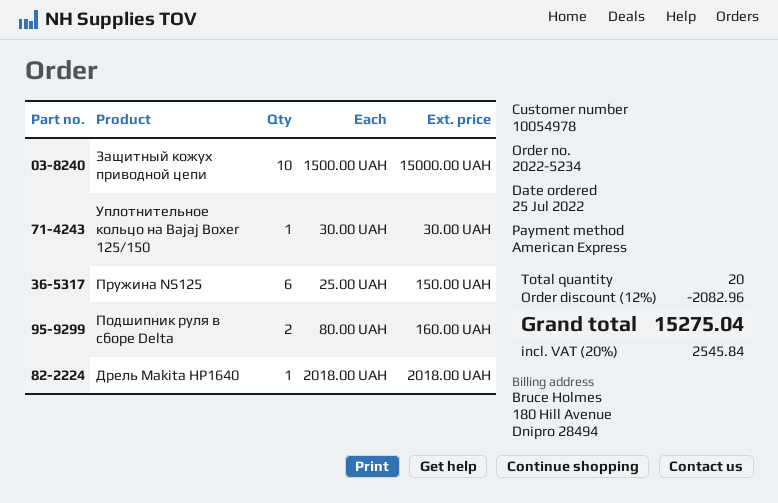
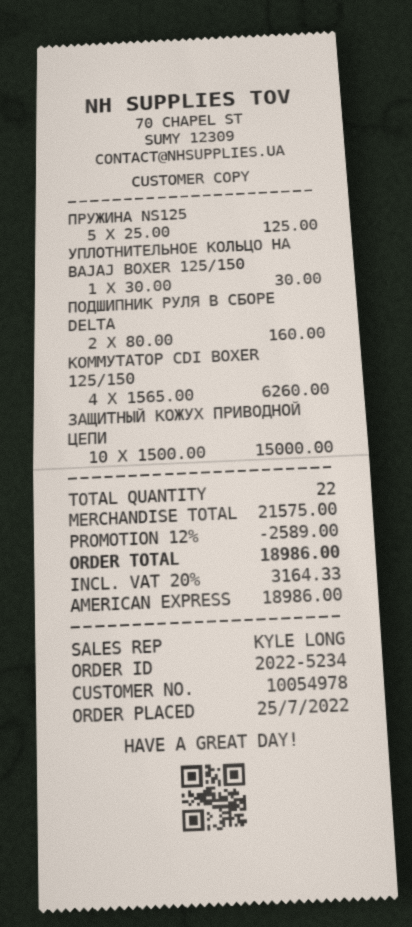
Пружина NS125: 6 x 25.00 = 150.00 -> 5 x 25.00 = 125.00
Дрель Мakita HP1640: 1 x 2018.00 = 2018.00 -> none
КОММУТАТОР CDI BOXER 125/150: none -> 4 x 1565.00 = 6260.00
total quantity: 20 -> 22
discount: 12% = 2082.96 -> 12% = 2589.00
tax: 20% = 2545.84 -> 20% = 3164.33
total: 15275.04 -> 18986.00

